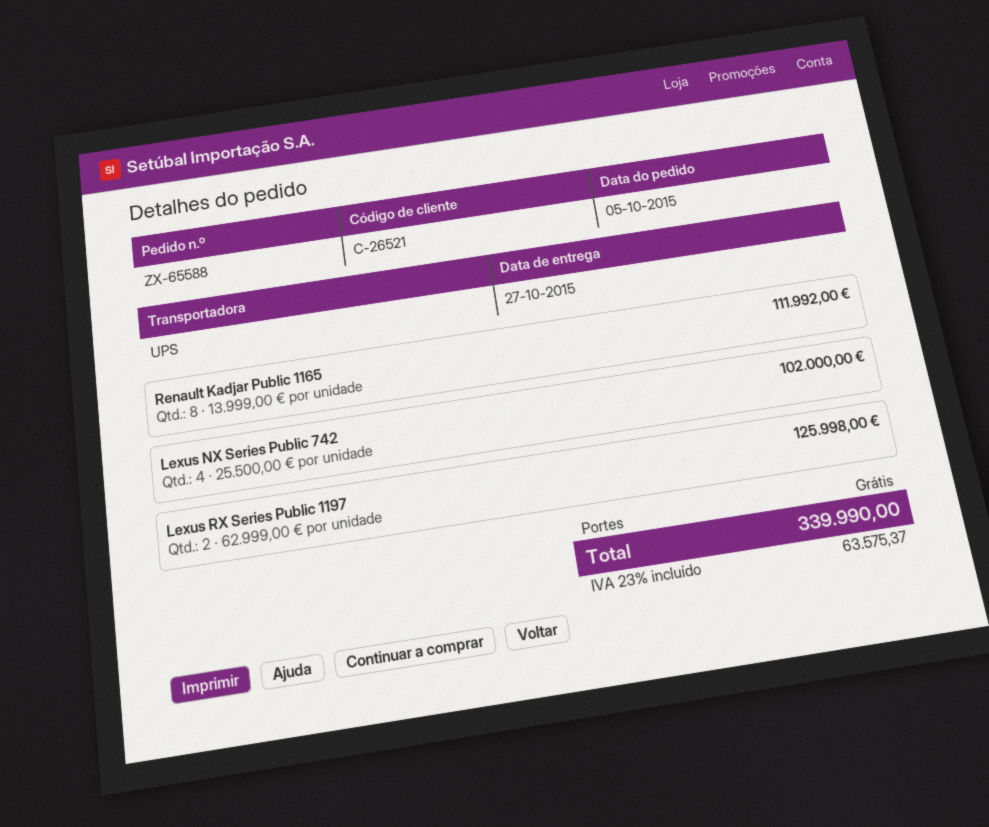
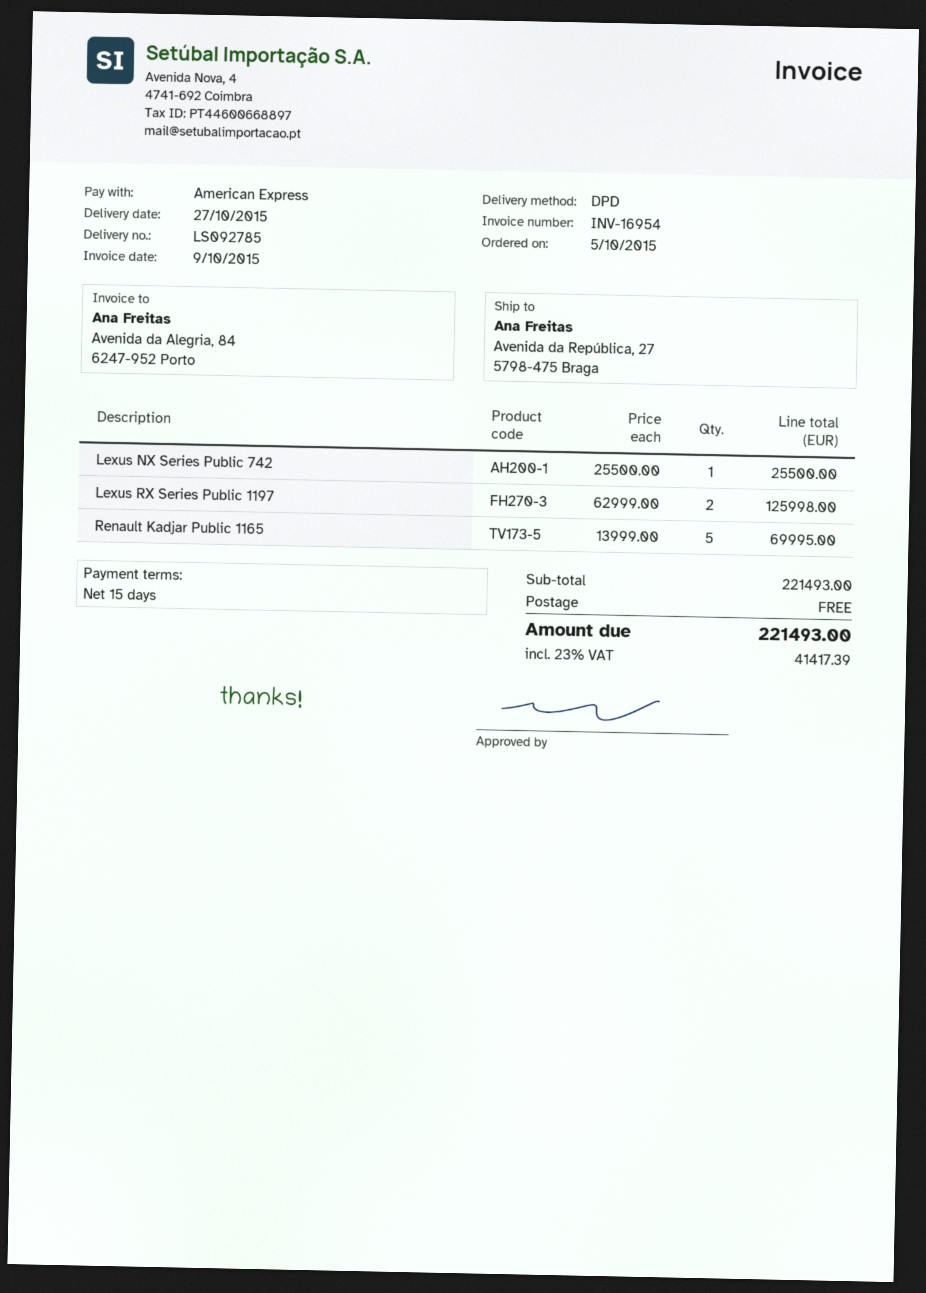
shipping method: UPS -> DPD
Renault Kadjar Public 1165: 8 x 13999.00 = 111992.00 -> 5 x 13999.00 = 69995.00
Lexus NX Series Public 742: 4 x 25500.00 = 102000.00 -> 1 x 25500.00 = 25500.00
tax: 23% = 63575.37 -> 23% = 41417.39
total: 339990.00 -> 221493.00

